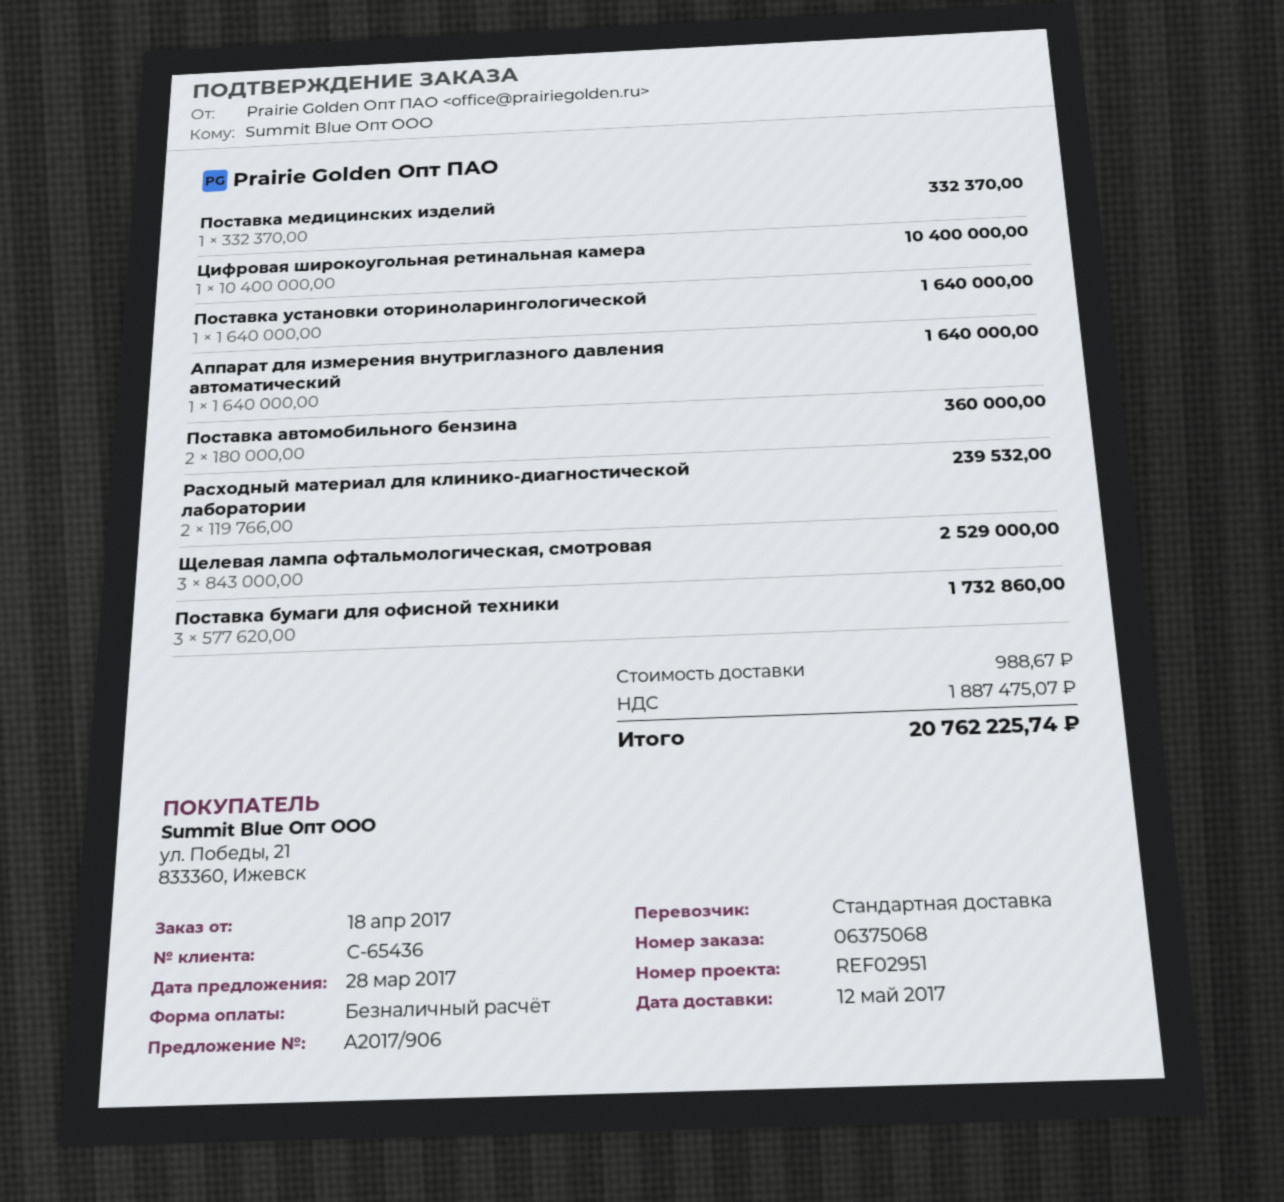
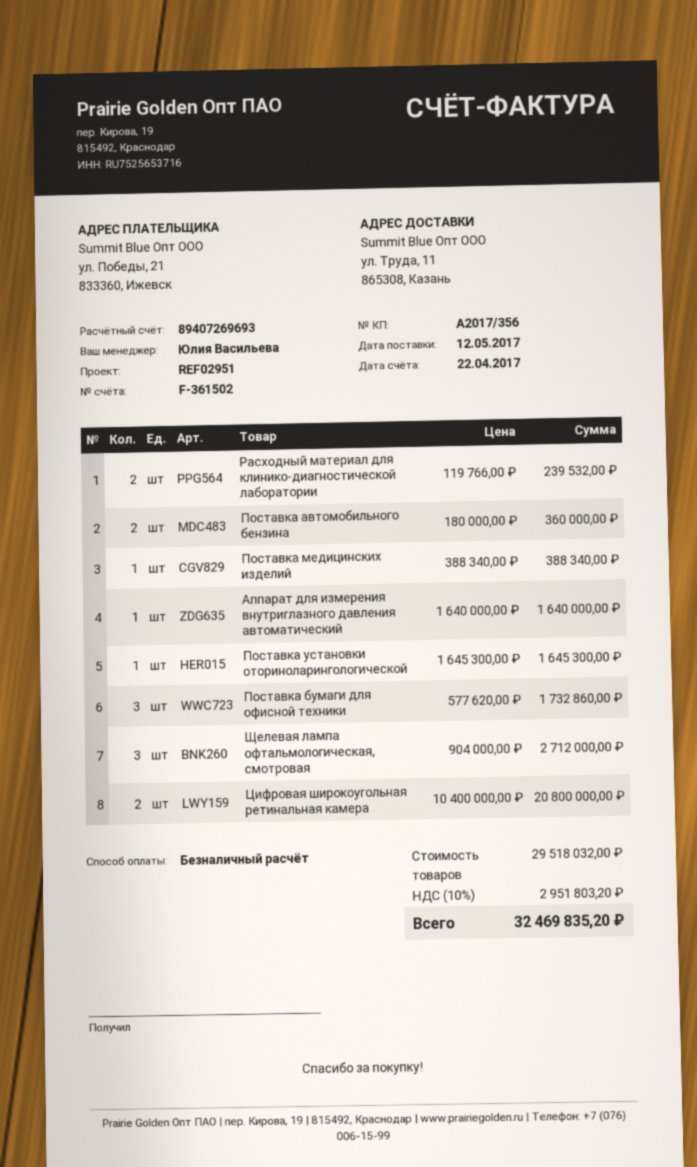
quote number: A2017/906 -> A2017/356
Поставка медицинских изделий: 1 x 332370.00 = 332370.00 -> 1 x 388340.00 = 388340.00
Цифровая широкоугольная ретинальная камера: 1 x 10400000.00 = 10400000.00 -> 2 x 10400000.00 = 20800000.00
Поставка установки оториноларингологической: 1 x 1640000.00 = 1640000.00 -> 1 x 1645300.00 = 1645300.00
Щелевая лампа офтальмологическая, смотровая: 3 x 843000.00 = 2529000.00 -> 3 x 904000.00 = 2712000.00
shipping: 988.67 -> none
tax: 1887475.07 -> 2951803.20
total: 20762225.74 -> 32469835.20

